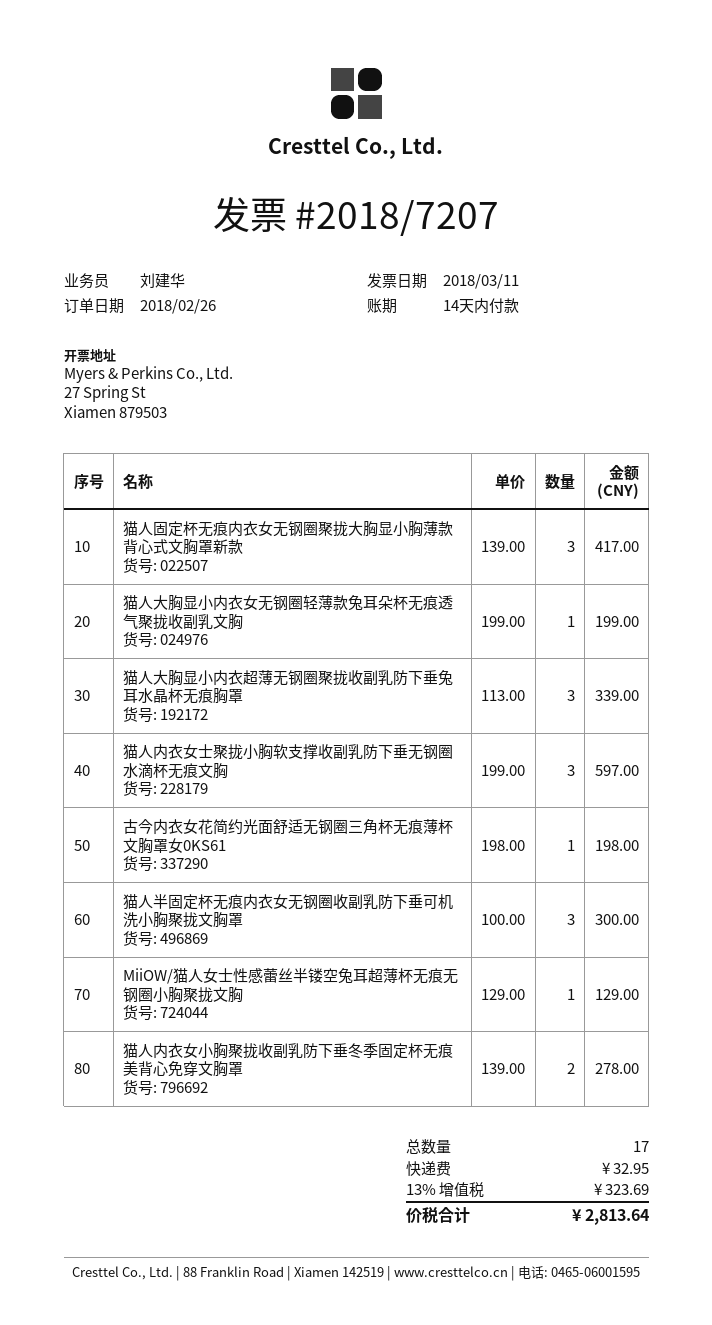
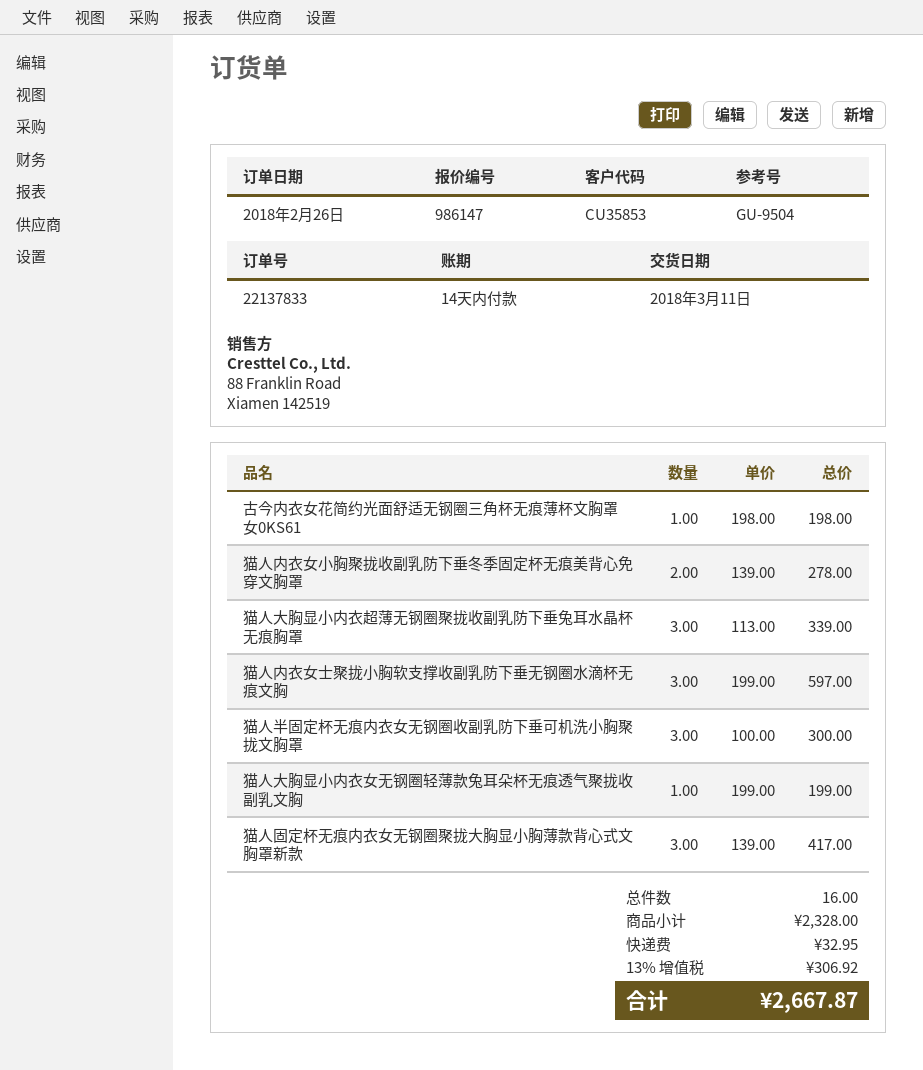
MiiOW/猫人女士性感蕾丝半镂空兔耳超薄杯无痕无钢圈小胸聚拢文胸: 1 x 129.00 = 129.00 -> none
total quantity: 17 -> 16
tax: 13% = 323.69 -> 13% = 306.92
total: 2813.64 -> 2667.87

